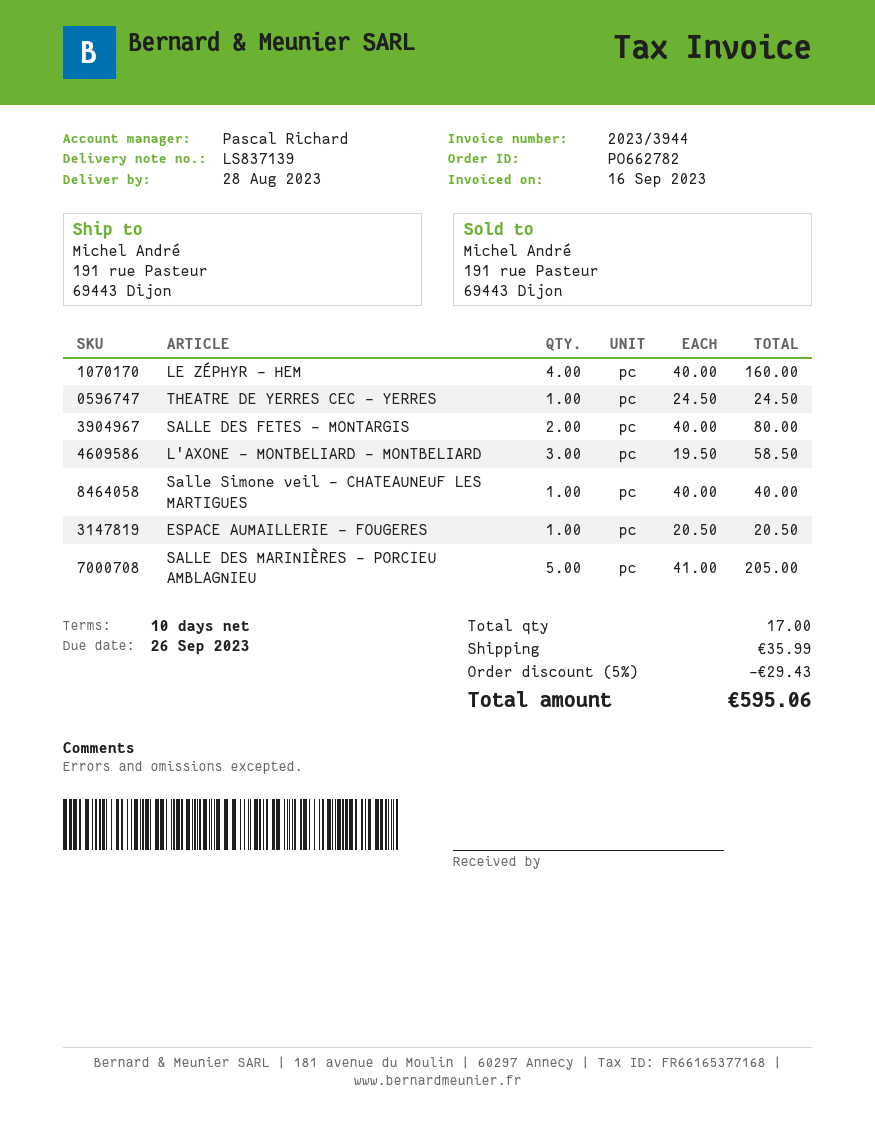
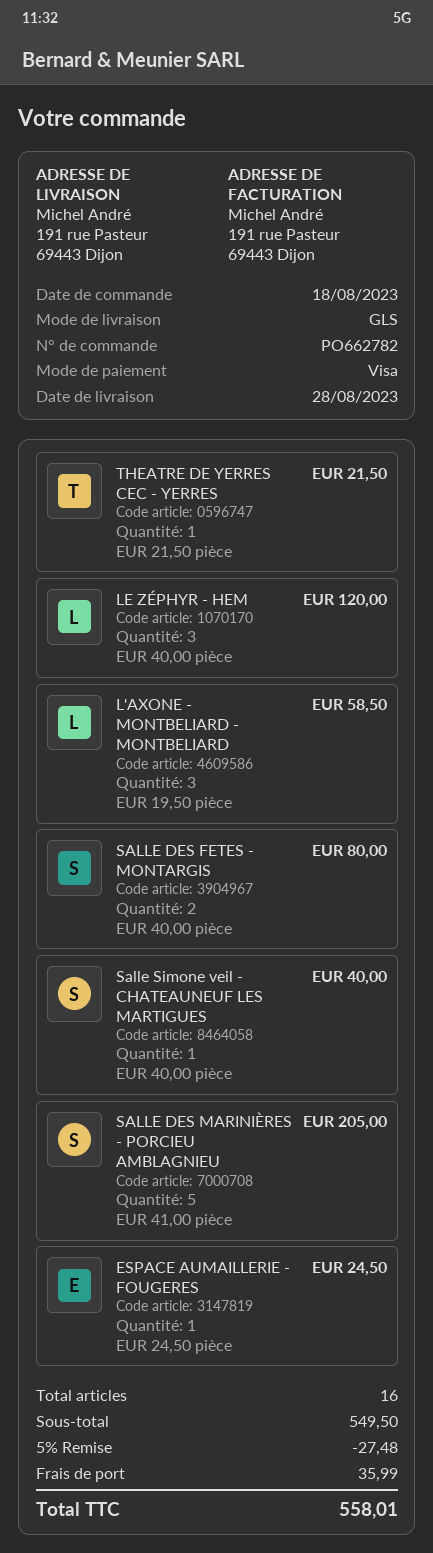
LE ZÉPHYR - HEM: 4 x 40.00 = 160.00 -> 3 x 40.00 = 120.00
THEATRE DE YERRES CEC - YERRES: 1 x 24.50 = 24.50 -> 1 x 21.50 = 21.50
ESPACE AUMAILLERIE - FOUGERES: 1 x 20.50 = 20.50 -> 1 x 24.50 = 24.50
total quantity: 17 -> 16
discount: 5% = 29.43 -> 5% = 27.48
total: 595.06 -> 558.01

